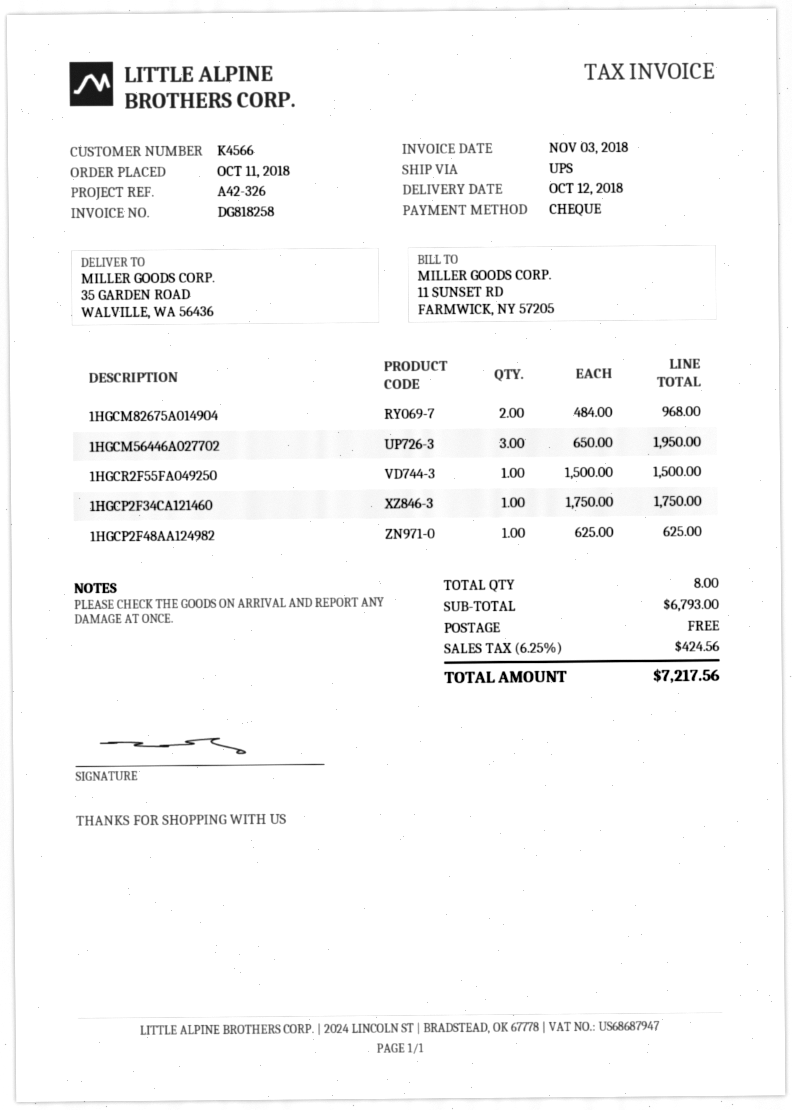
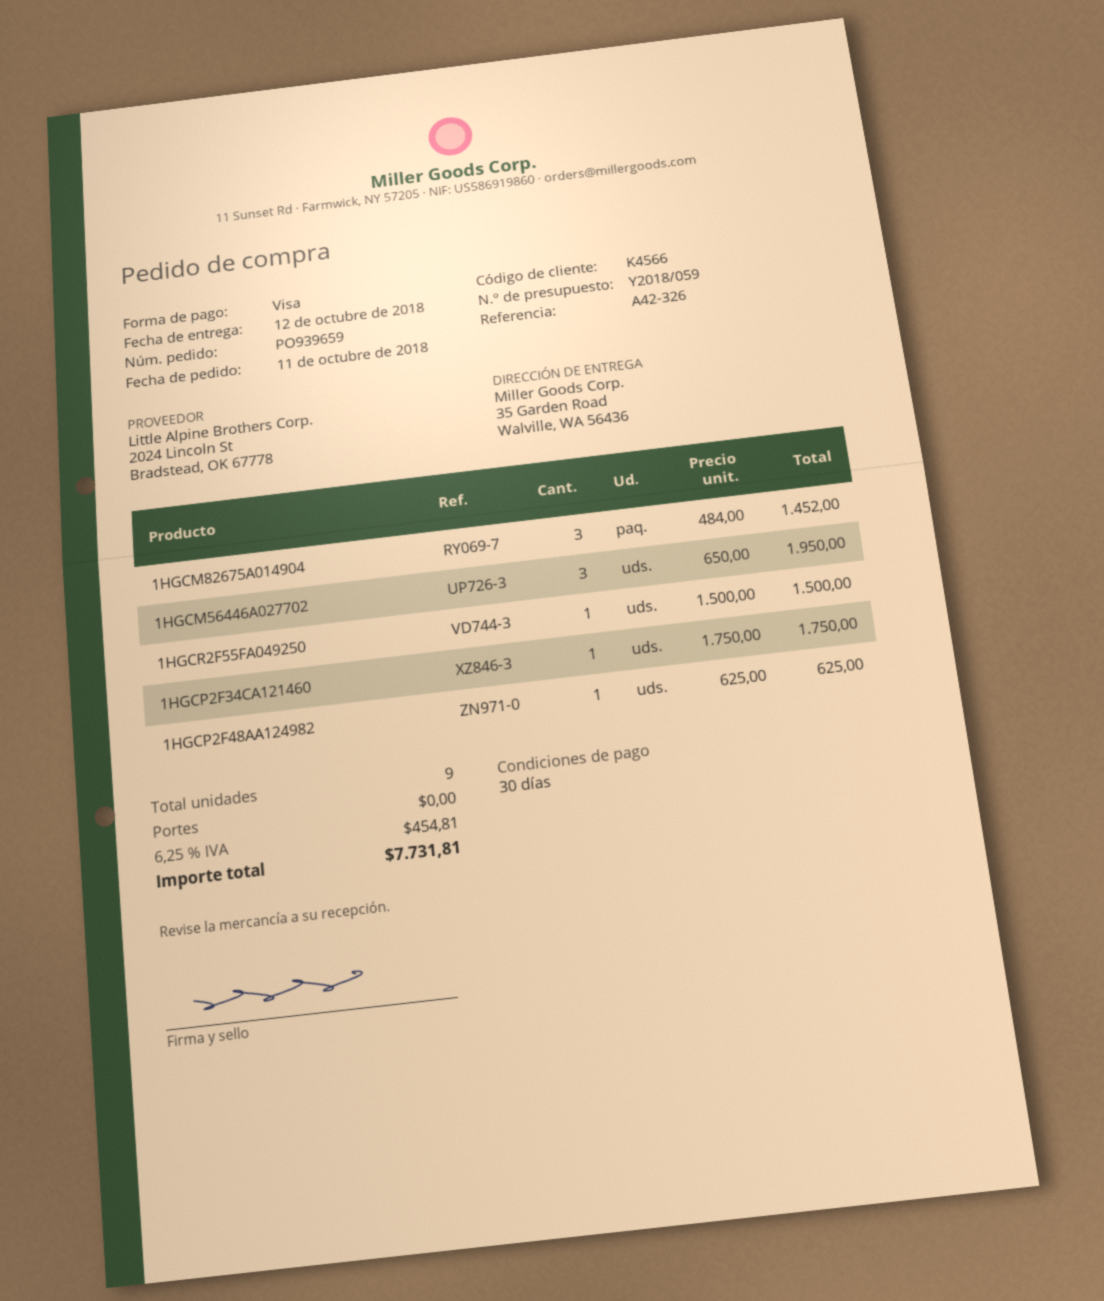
payment method: cheque -> Visa
1HGCM82675A014904: 2 x 484.00 = 968.00 -> 3 x 484.00 = 1452.00
total quantity: 8 -> 9
tax: 6.25% = 424.56 -> 6.25% = 454.81
total: 7217.56 -> 7731.81

